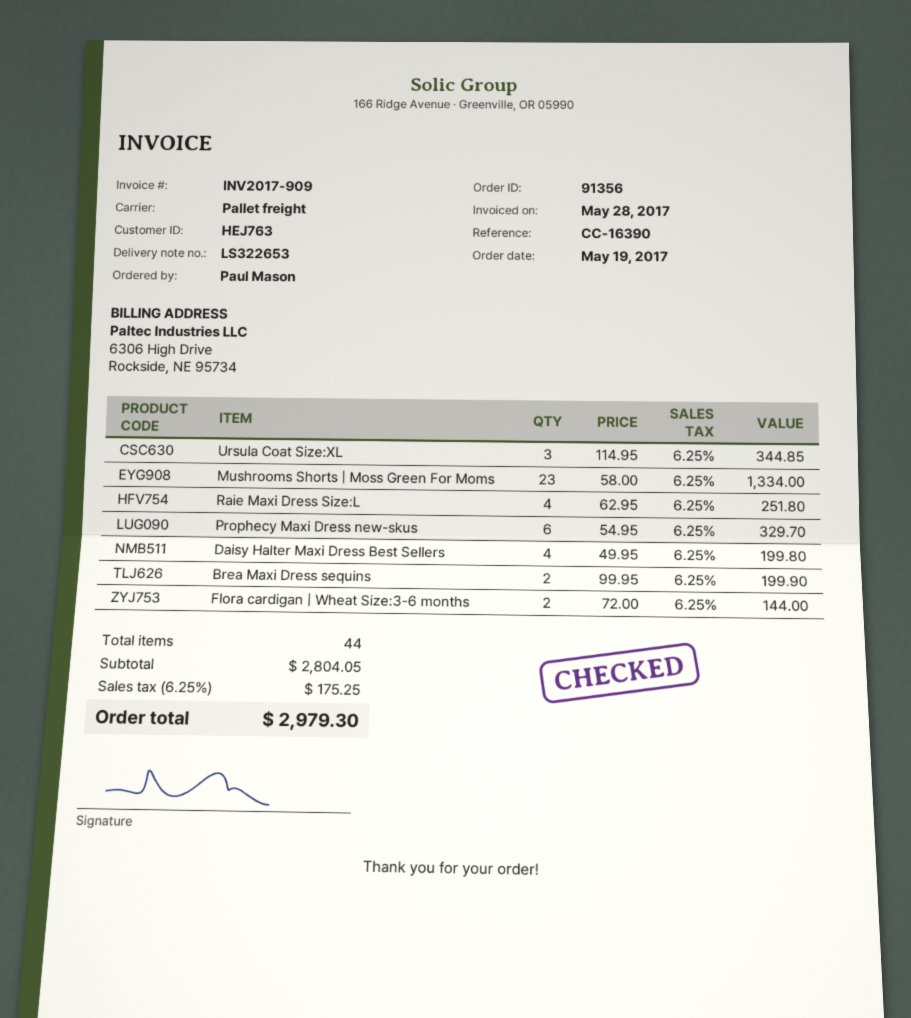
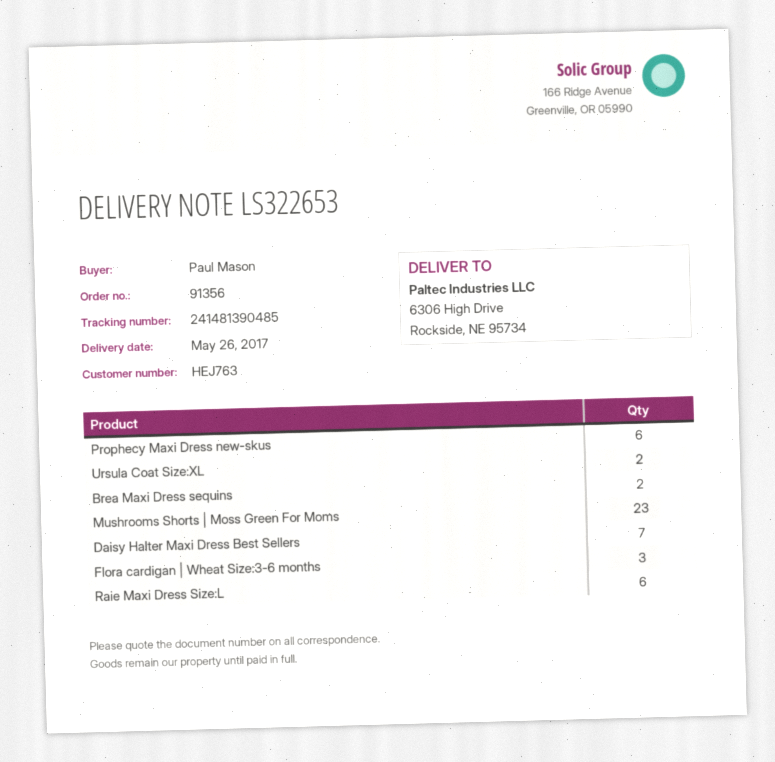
Ursula Coat Size:XL: 3 -> 2
Raie Maxi Dress Size:L: 4 -> 6
Daisy Halter Maxi Dress Best Sellers: 4 -> 7
Flora cardigan | Wheat Size:3-6 months: 2 -> 3

